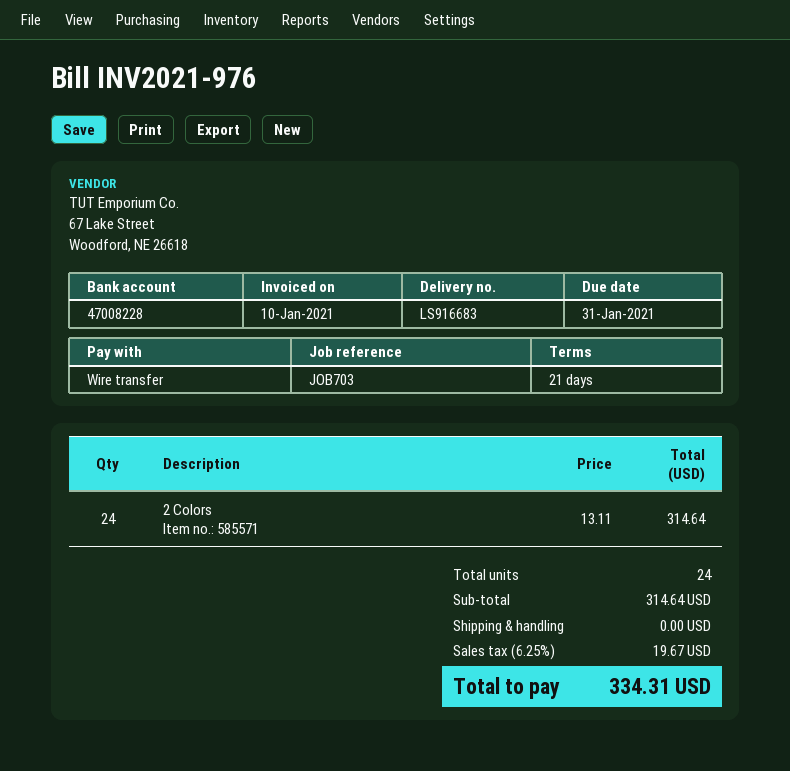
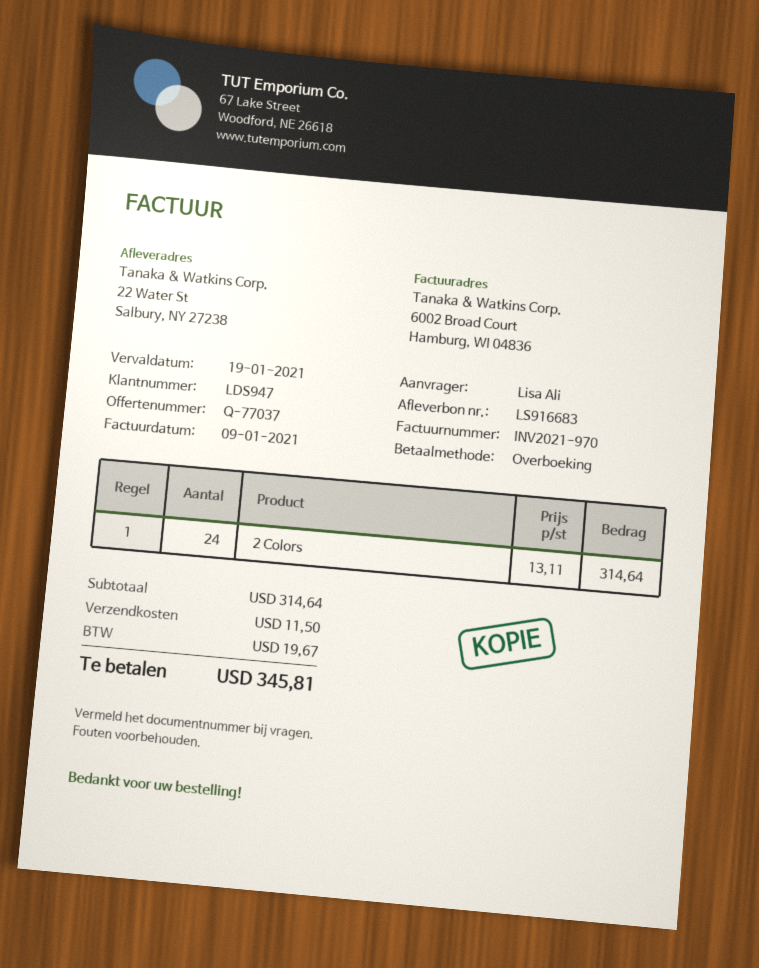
invoice number: INV2021-976 -> INV2021-970
invoice date: 2021-01-10 -> 2021-01-09
due date: 2021-01-31 -> 2021-01-19
shipping: 0.00 -> 11.50
total: 334.31 -> 345.81

